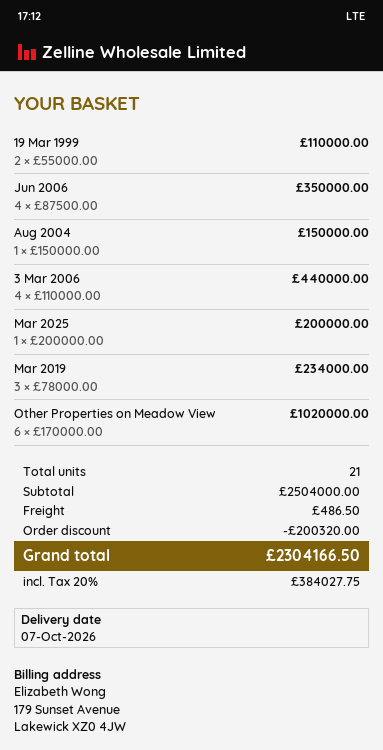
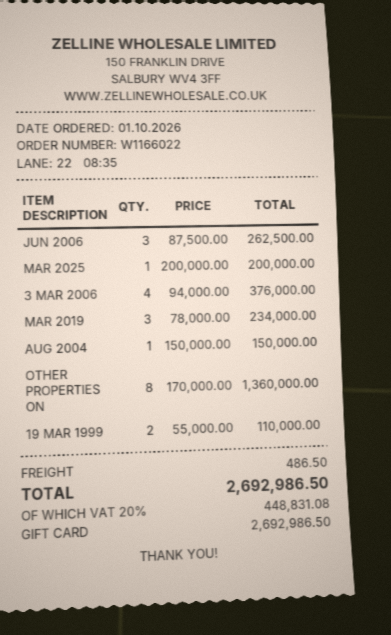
Jun 2006: 4 x 87500.00 = 350000.00 -> 3 x 87500.00 = 262500.00
3 Mar 2006: 4 x 110000.00 = 440000.00 -> 4 x 94000.00 = 376000.00
Other Properties on Meadow View: 6 x 170000.00 = 1020000.00 -> 8 x 170000.00 = 1360000.00
discount: 200320.00 -> none
tax: 20% = 384027.75 -> 20% = 448831.08
total: 2304166.50 -> 2692986.50

